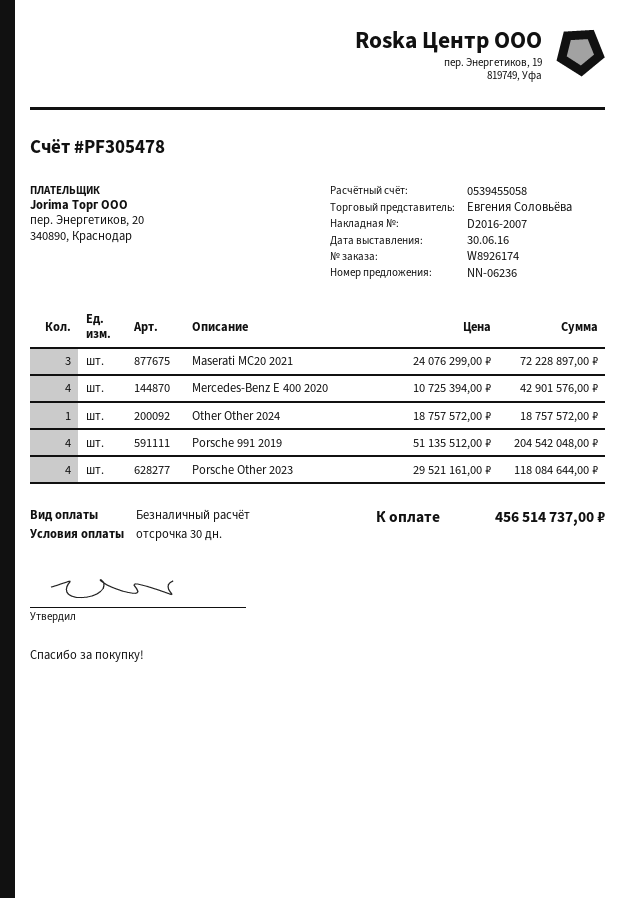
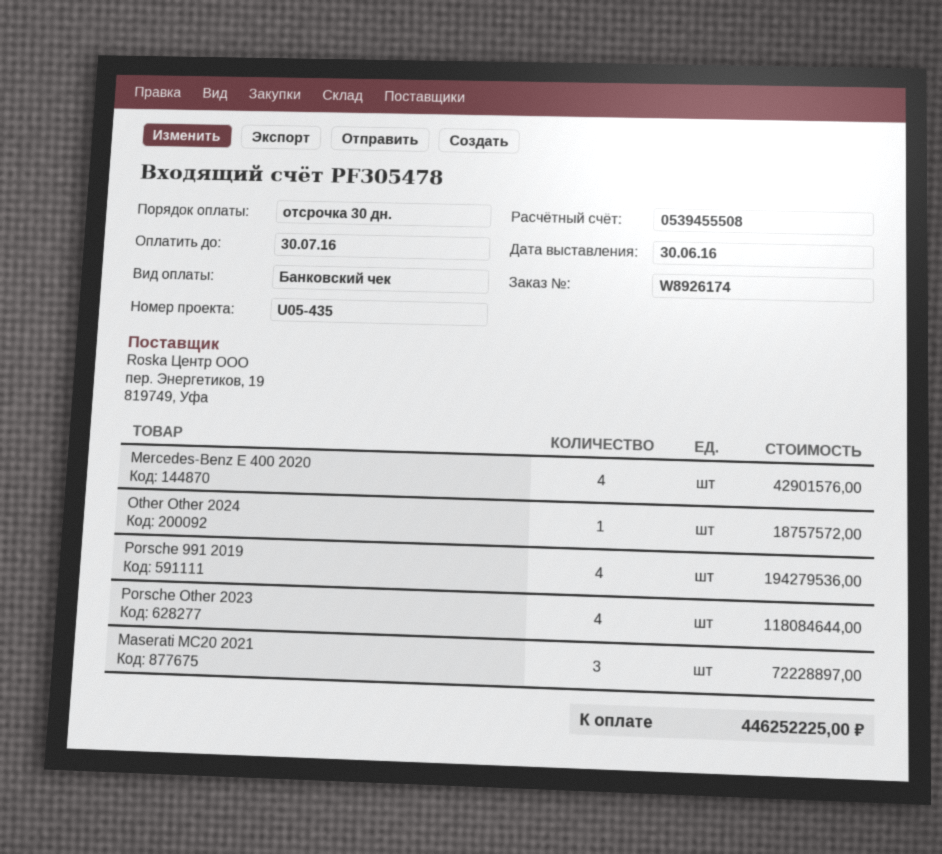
payment method: bank transfer -> cheque
bank account: 0539455058 -> 0539455508
Porsche 991 2019: 4 for 204542048.00 -> 4 for 194279536.00
total: 456514737.00 -> 446252225.00

